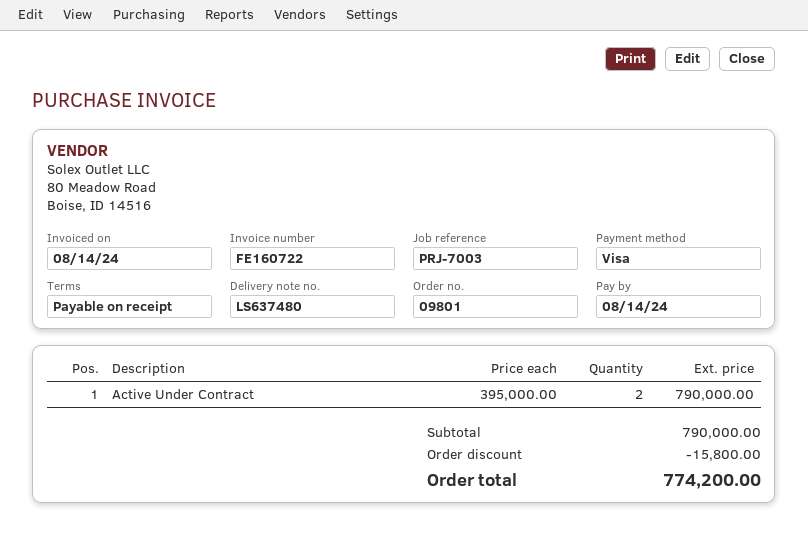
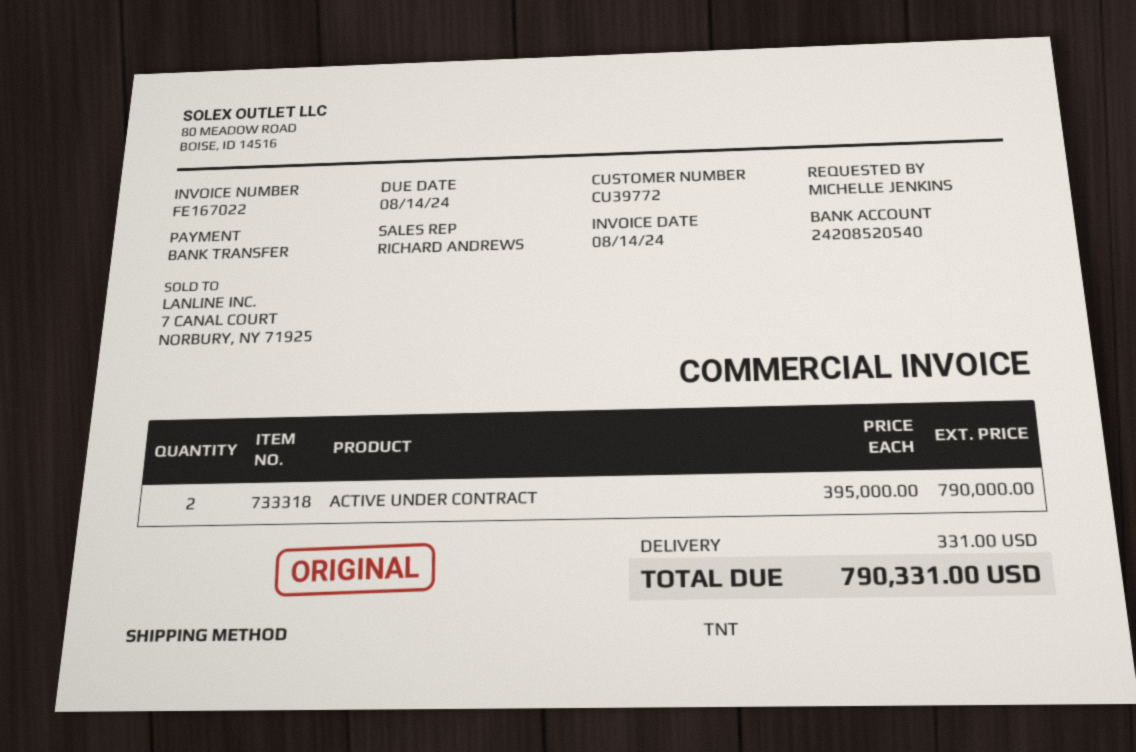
invoice number: FE160722 -> FE167022
payment method: Visa -> bank transfer
discount: 15800.00 -> none
shipping: none -> 331.00
total: 774200.00 -> 790331.00

